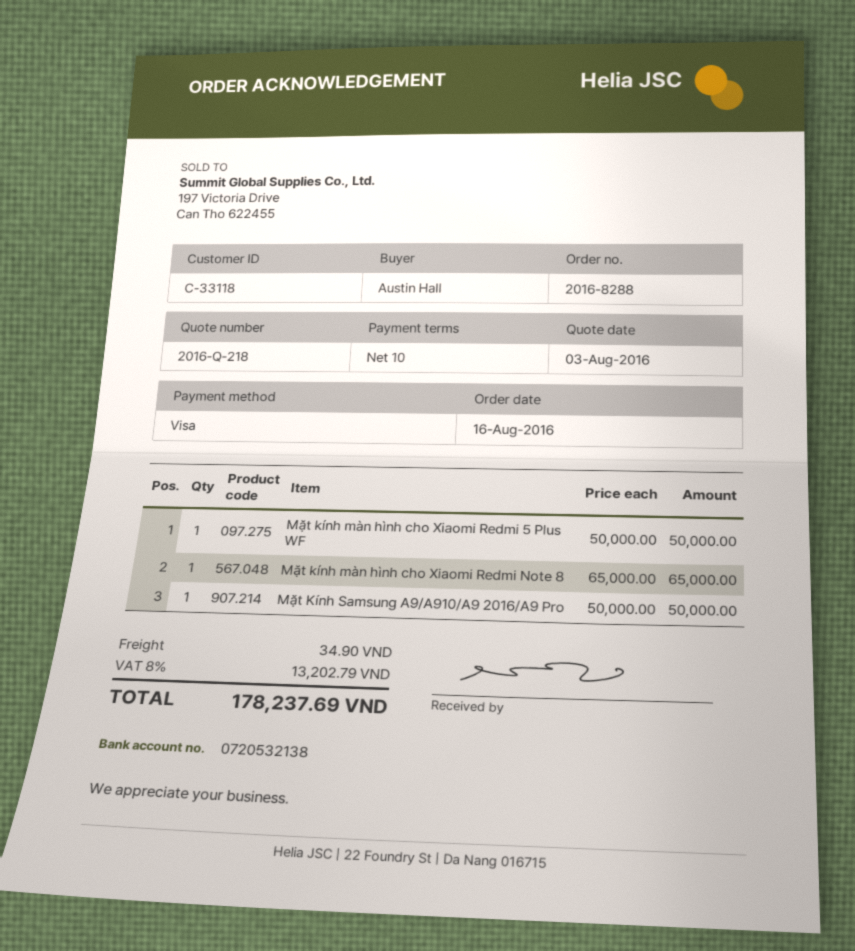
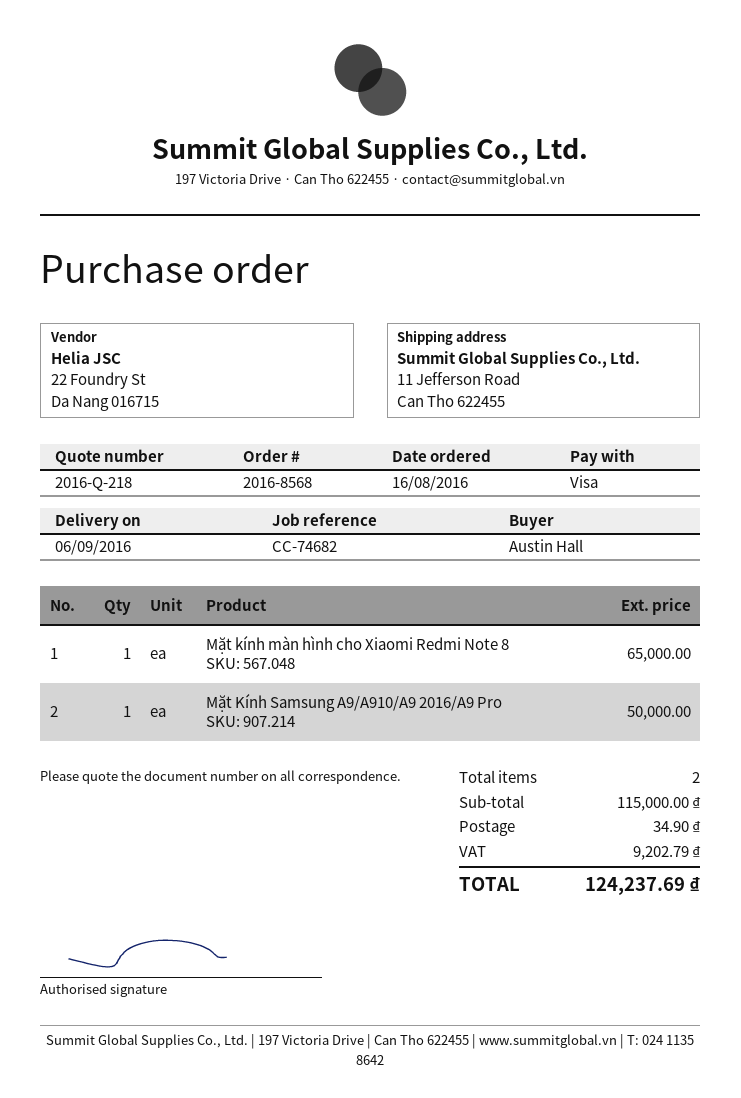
order number: 2016-8288 -> 2016-8568
Mặt kính màn hình cho Xiaomi Redmi 5 Plus WF: 1 for 50000.00 -> none
tax: 13202.79 -> 9202.79
total: 178237.69 -> 124237.69

